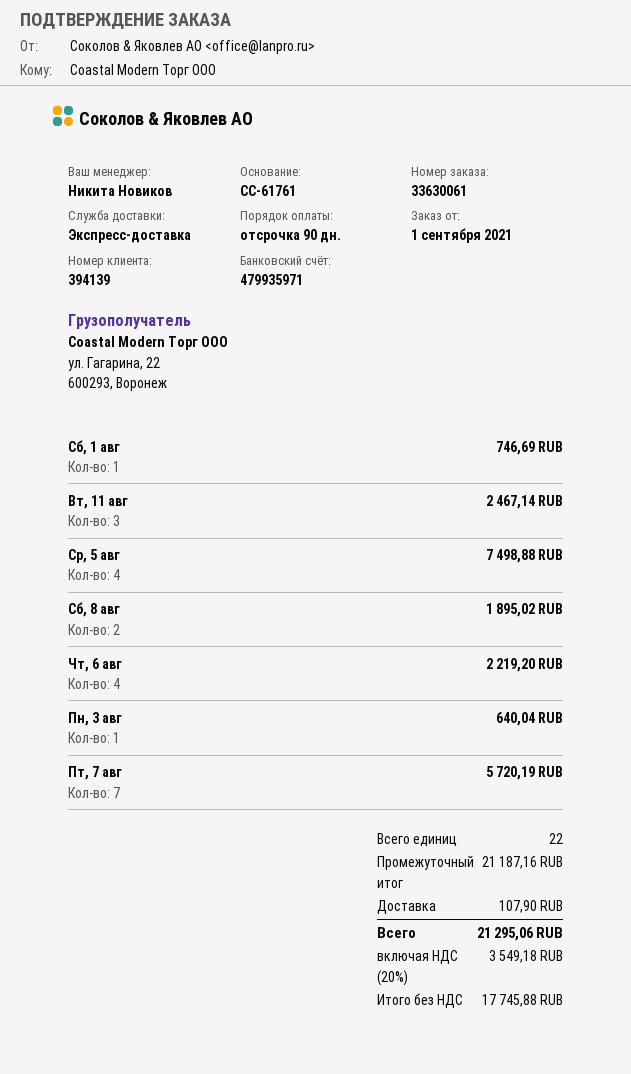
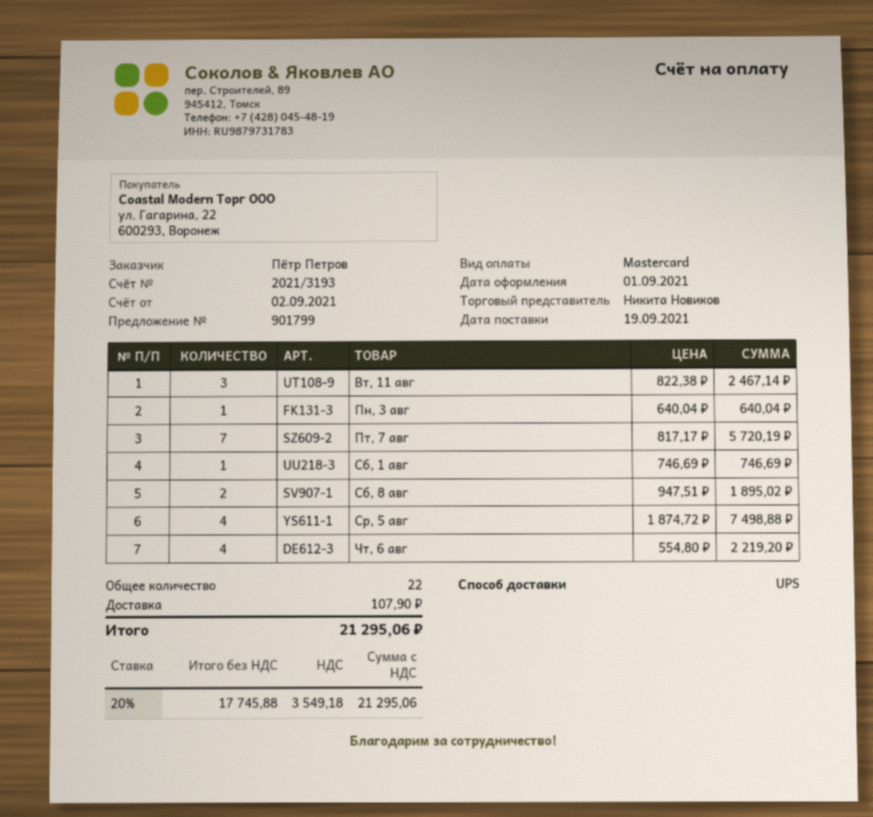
shipping method: express -> UPS

